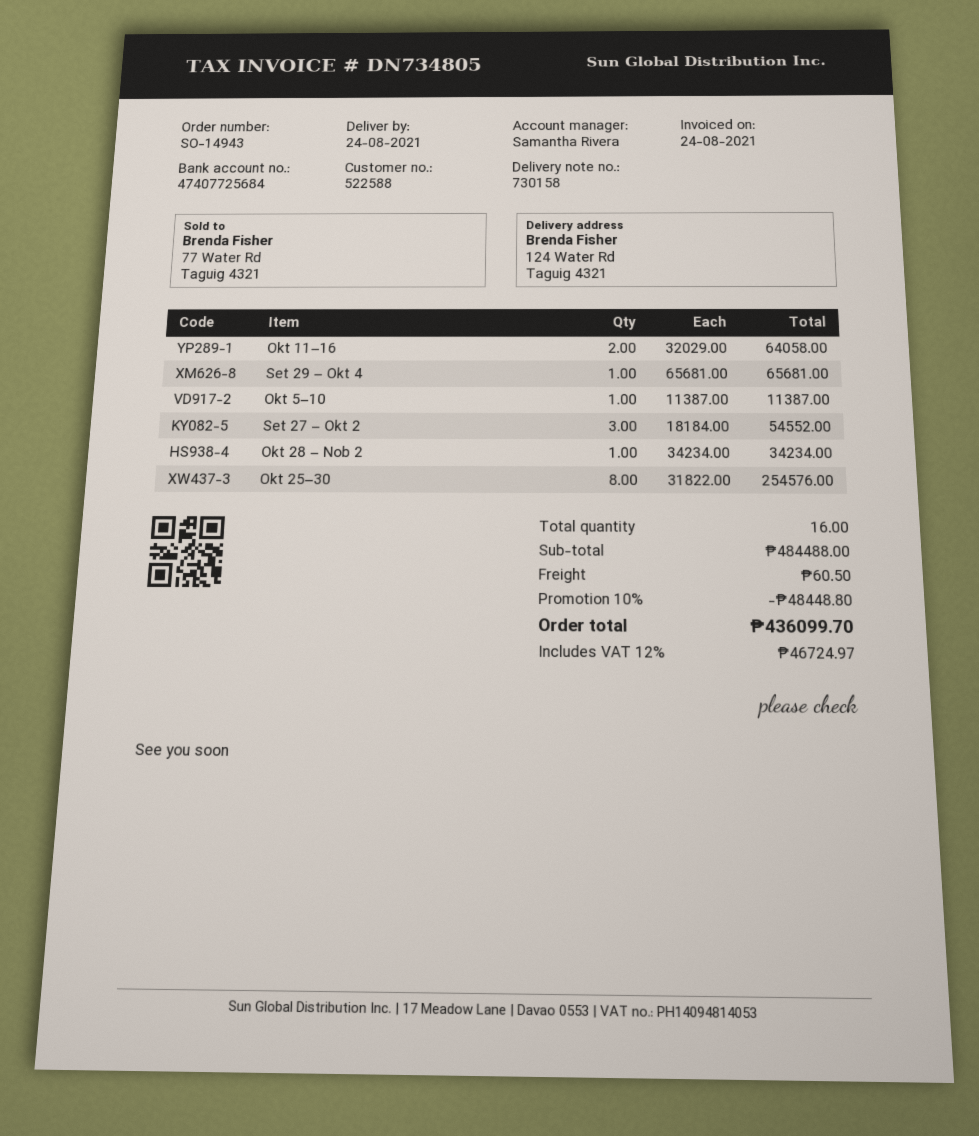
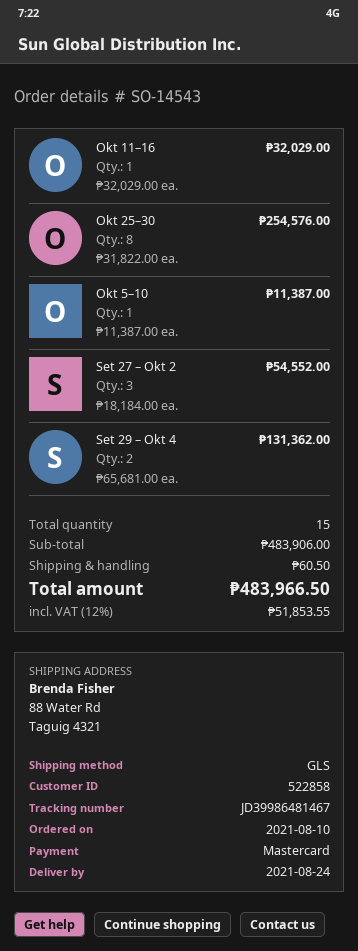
order number: SO-14943 -> SO-14543
customer number: 522588 -> 522858
ship to: 124 Water Rd, Taguig 4321 -> 88 Water Rd, Taguig 4321
Okt 11–16: 2 x 32029.00 = 64058.00 -> 1 x 32029.00 = 32029.00
Set 29 – Okt 4: 1 x 65681.00 = 65681.00 -> 2 x 65681.00 = 131362.00
Okt 28 – Nob 2: 1 x 34234.00 = 34234.00 -> none
total quantity: 16 -> 15
subtotal: 484488.00 -> 483906.00
discount: 10% = 48448.80 -> none
tax: 12% = 46724.97 -> 12% = 51853.55
total: 436099.70 -> 483966.50

